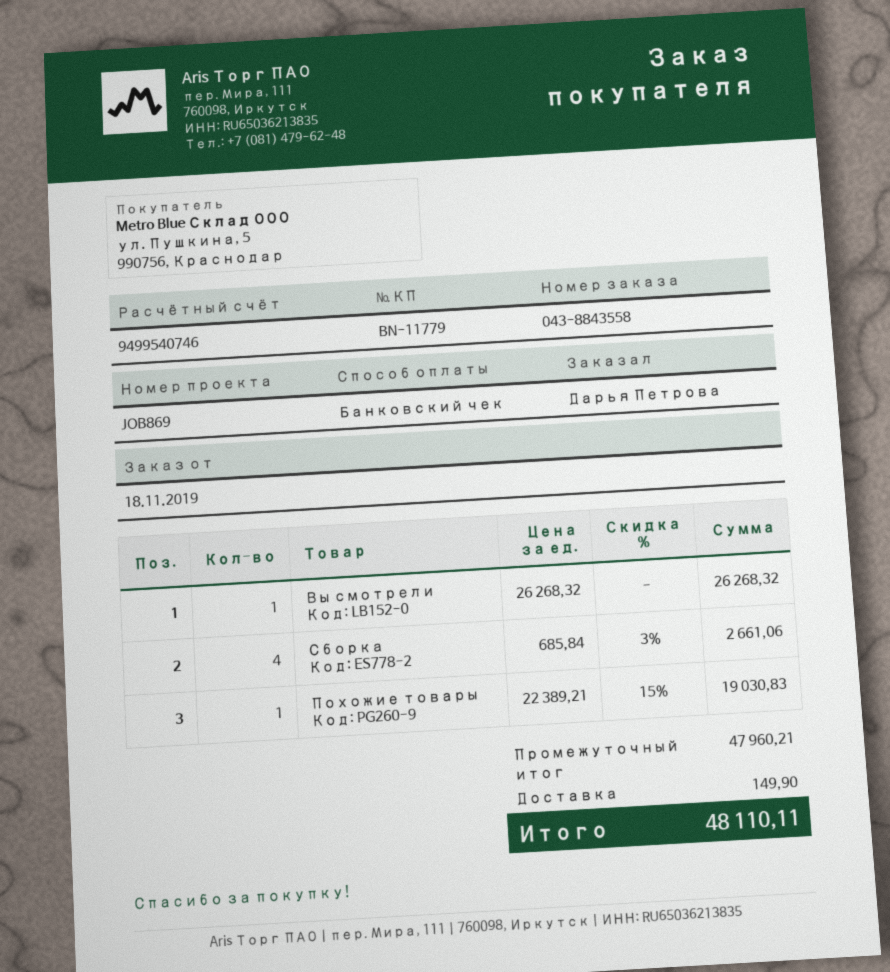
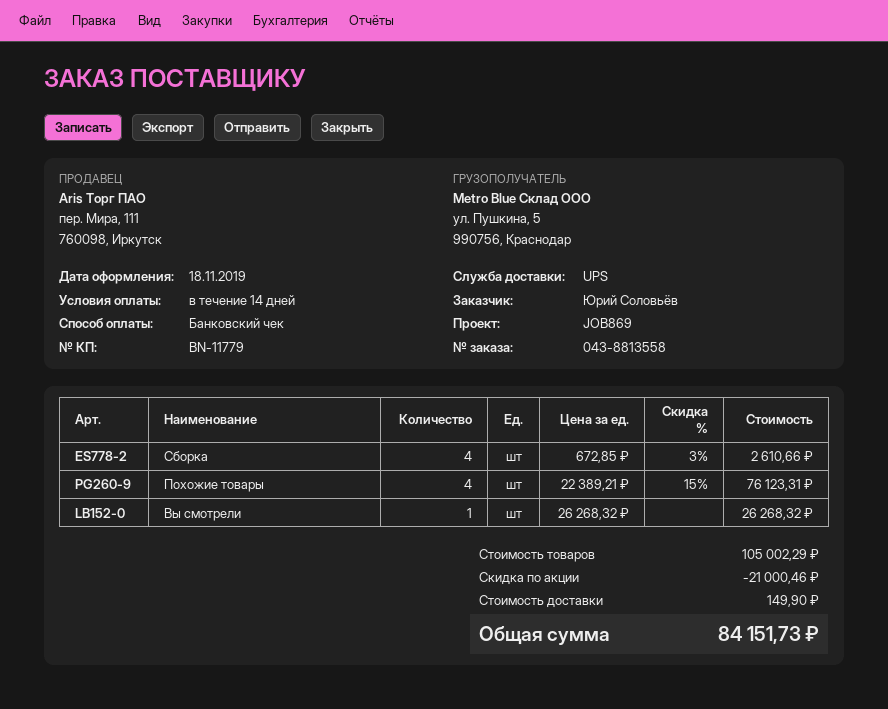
order number: 043-8843558 -> 043-8813558
ordered by: Дарья Петрова -> Юрий Соловьёв
Сборка: 4 x 685.84 - 3% = 2661.06 -> 4 x 672.85 - 3% = 2610.66
Похожие товары: 1 x 22389.21 - 15% = 19030.83 -> 4 x 22389.21 - 15% = 76123.31
subtotal: 47960.21 -> 105002.29
discount: none -> 21000.46
total: 48110.11 -> 84151.73

